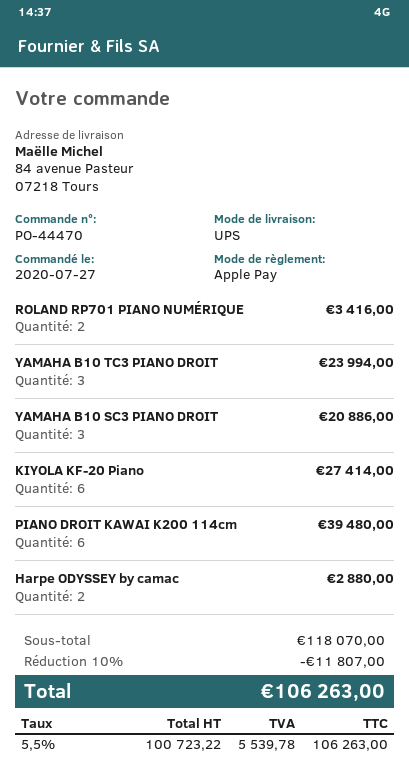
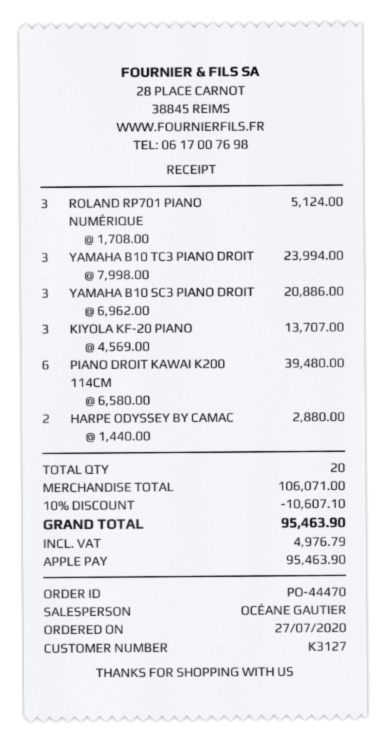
ROLAND RP701 PIANO NUMÉRIQUE: 2 for 3416.00 -> 3 for 5124.00
KIYOLA KF-20 Piano: 6 for 27414.00 -> 3 for 13707.00
subtotal: 118070.00 -> 106071.00
discount: 10% = 11807.00 -> 10% = 10607.10
tax: 5539.78 -> 4976.79
total: 106263.00 -> 95463.90

